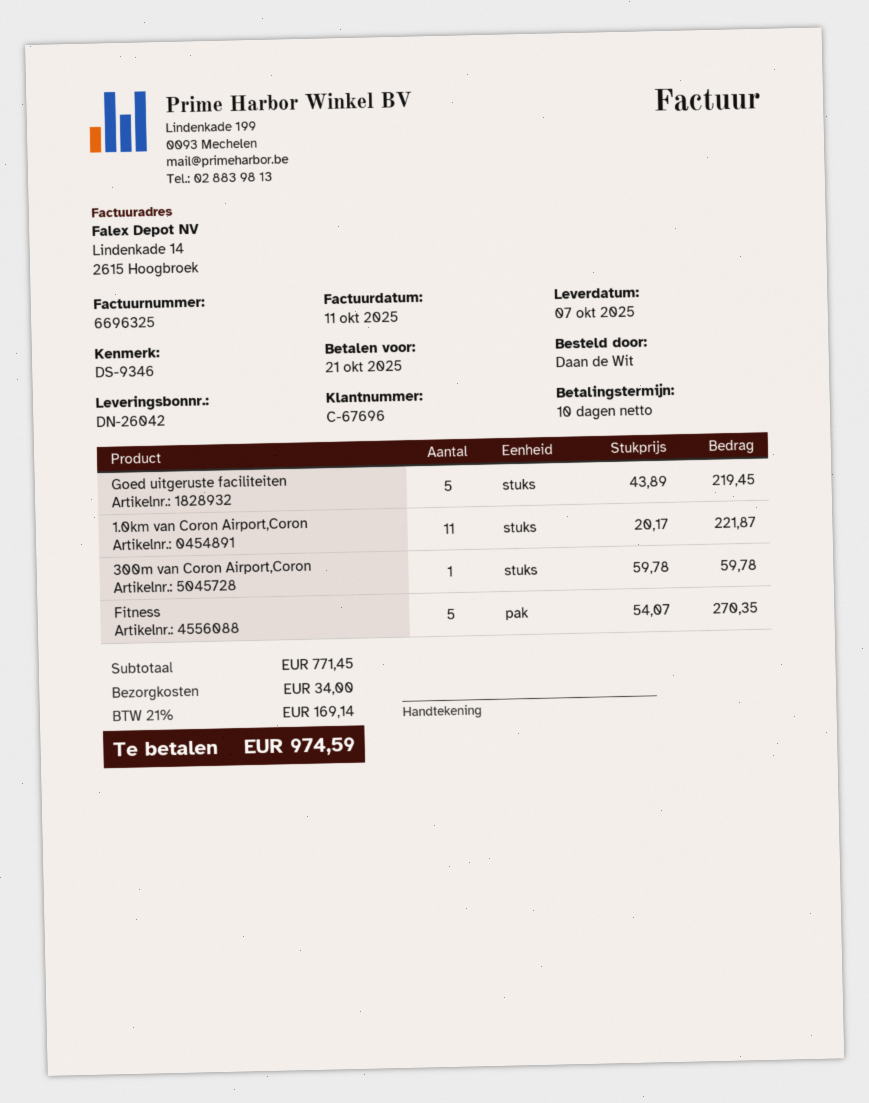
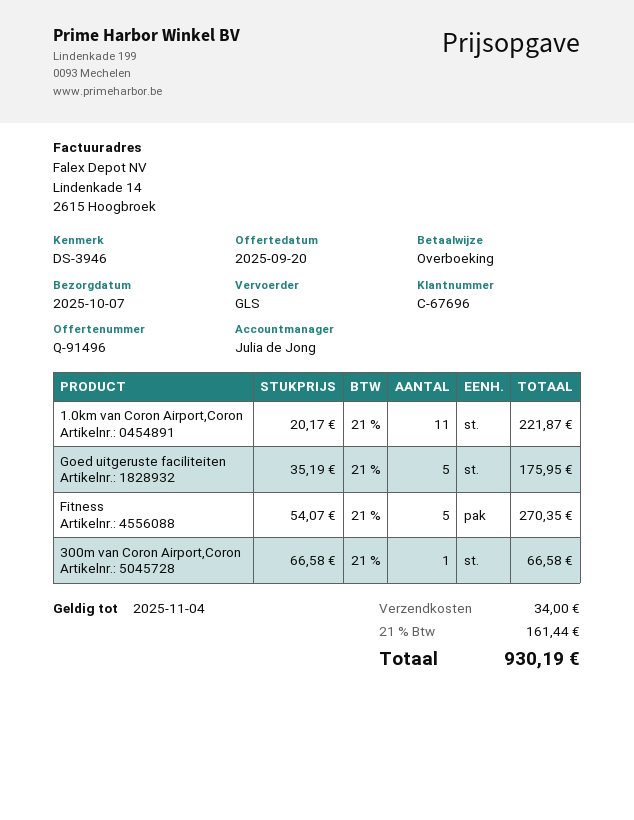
reference: DS-9346 -> DS-3946
Goed uitgeruste faciliteiten: 5 x 43.89 = 219.45 -> 5 x 35.19 = 175.95
300m van Coron Airport,Coron: 1 x 59.78 = 59.78 -> 1 x 66.58 = 66.58
tax: 21% = 169.14 -> 21% = 161.44
total: 974.59 -> 930.19

